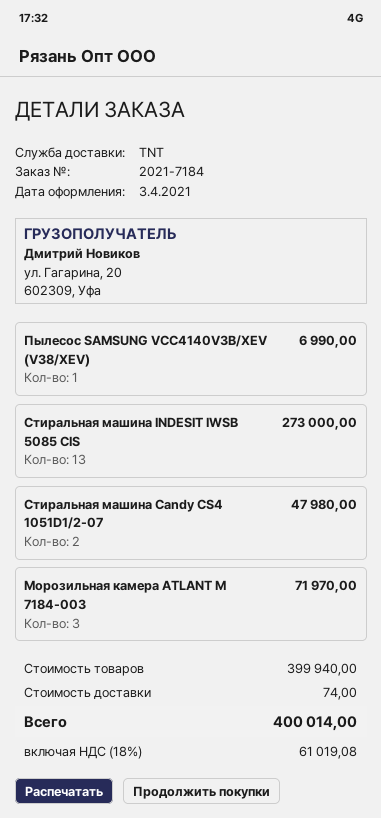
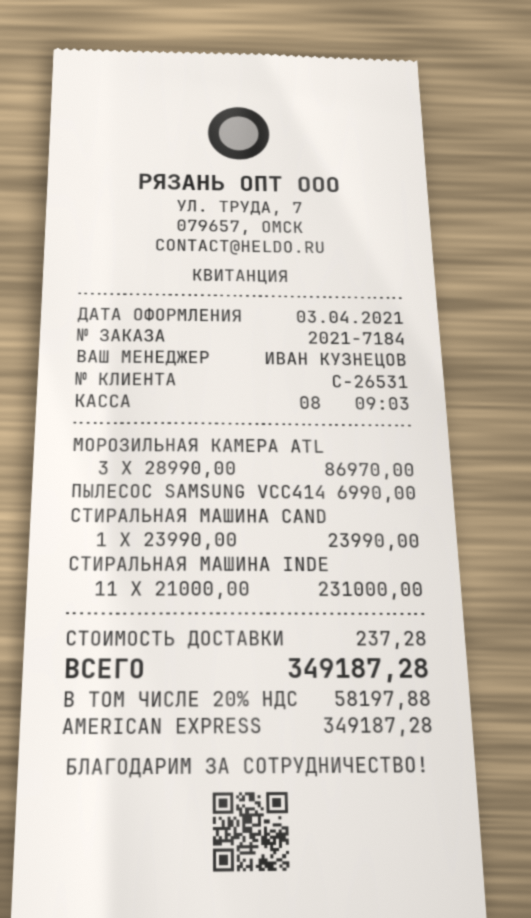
Стиральная машина INDESIT IWSB 5085 CIS: 13 for 273000.00 -> 11 for 231000.00
Стиральная машина Candy CS4 1051D1/2-07: 2 for 47980.00 -> 1 for 23990.00
Морозильная камера ATLANT М 7184-003: 3 for 71970.00 -> 3 for 86970.00
shipping: 74.00 -> 237.28
tax: 18% = 61019.08 -> 20% = 58197.88
total: 400014.00 -> 349187.28

